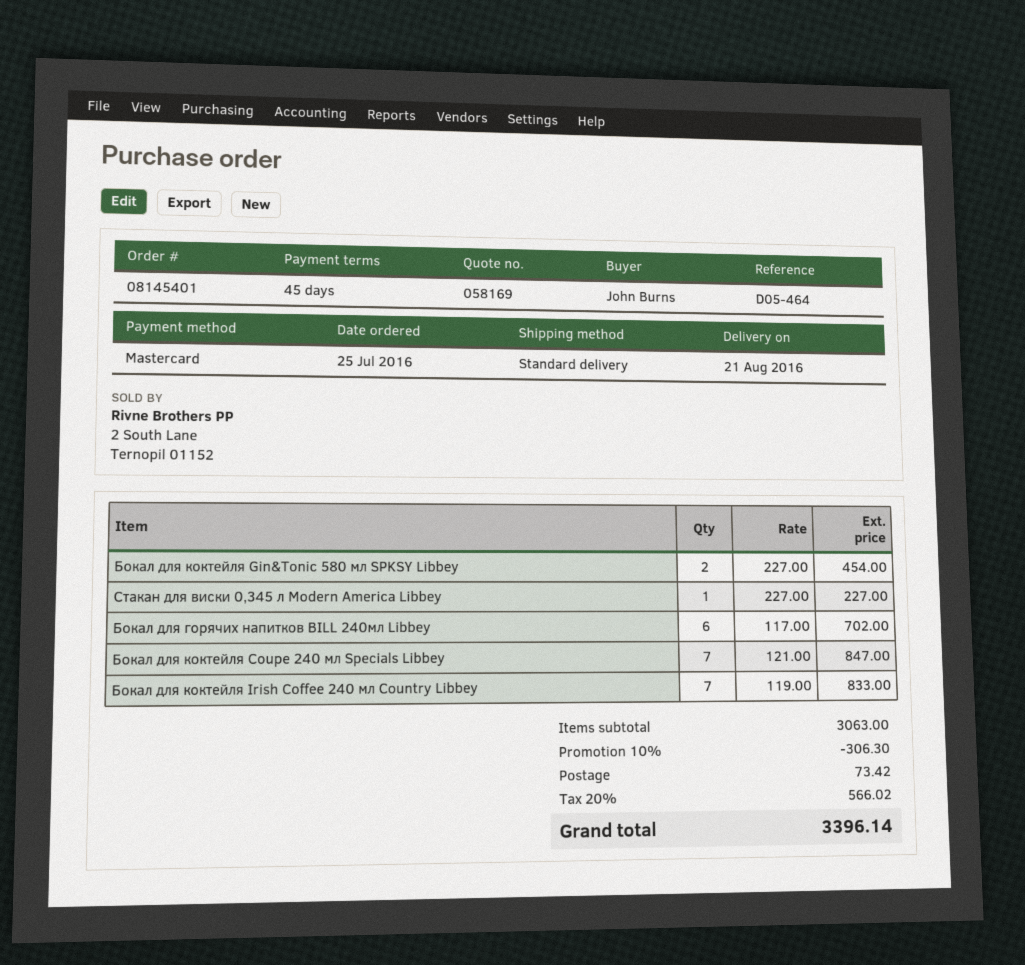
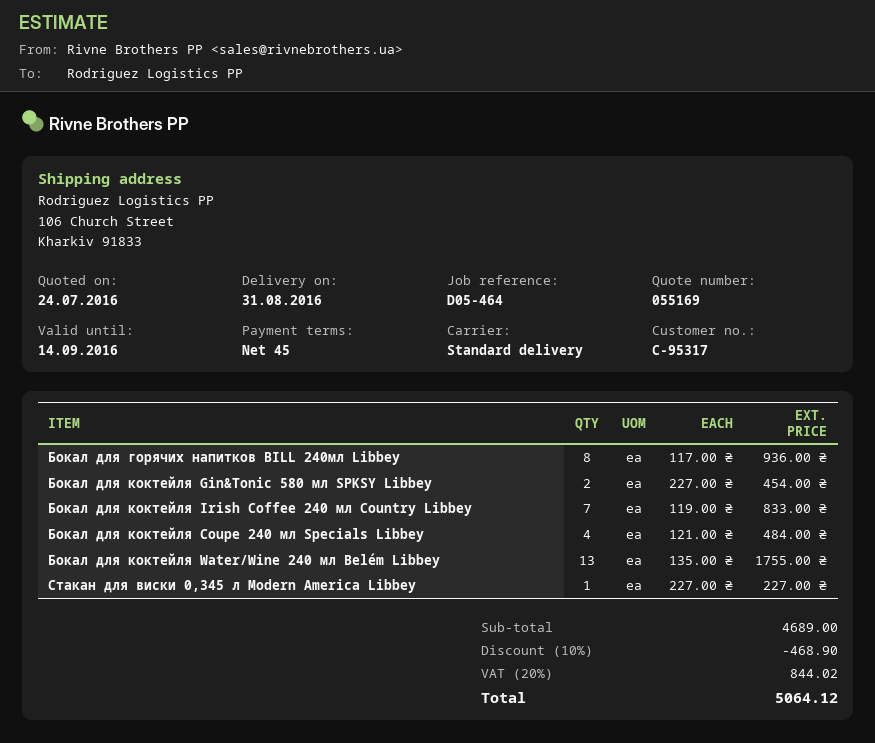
quote number: 058169 -> 055169
delivery date: 2016-08-21 -> 2016-08-31
Бокал для горячих напитков BILL 240мл Libbey: 6 x 117.00 = 702.00 -> 8 x 117.00 = 936.00
Бокал для коктейля Coupe 240 мл Specials Libbey: 7 x 121.00 = 847.00 -> 4 x 121.00 = 484.00
Бокал для коктейля Water/Wine 240 мл Belém Libbey: none -> 13 x 135.00 = 1755.00
subtotal: 3063.00 -> 4689.00
discount: 10% = 306.30 -> 10% = 468.90
shipping: 73.42 -> none
tax: 20% = 566.02 -> 20% = 844.02
total: 3396.14 -> 5064.12

